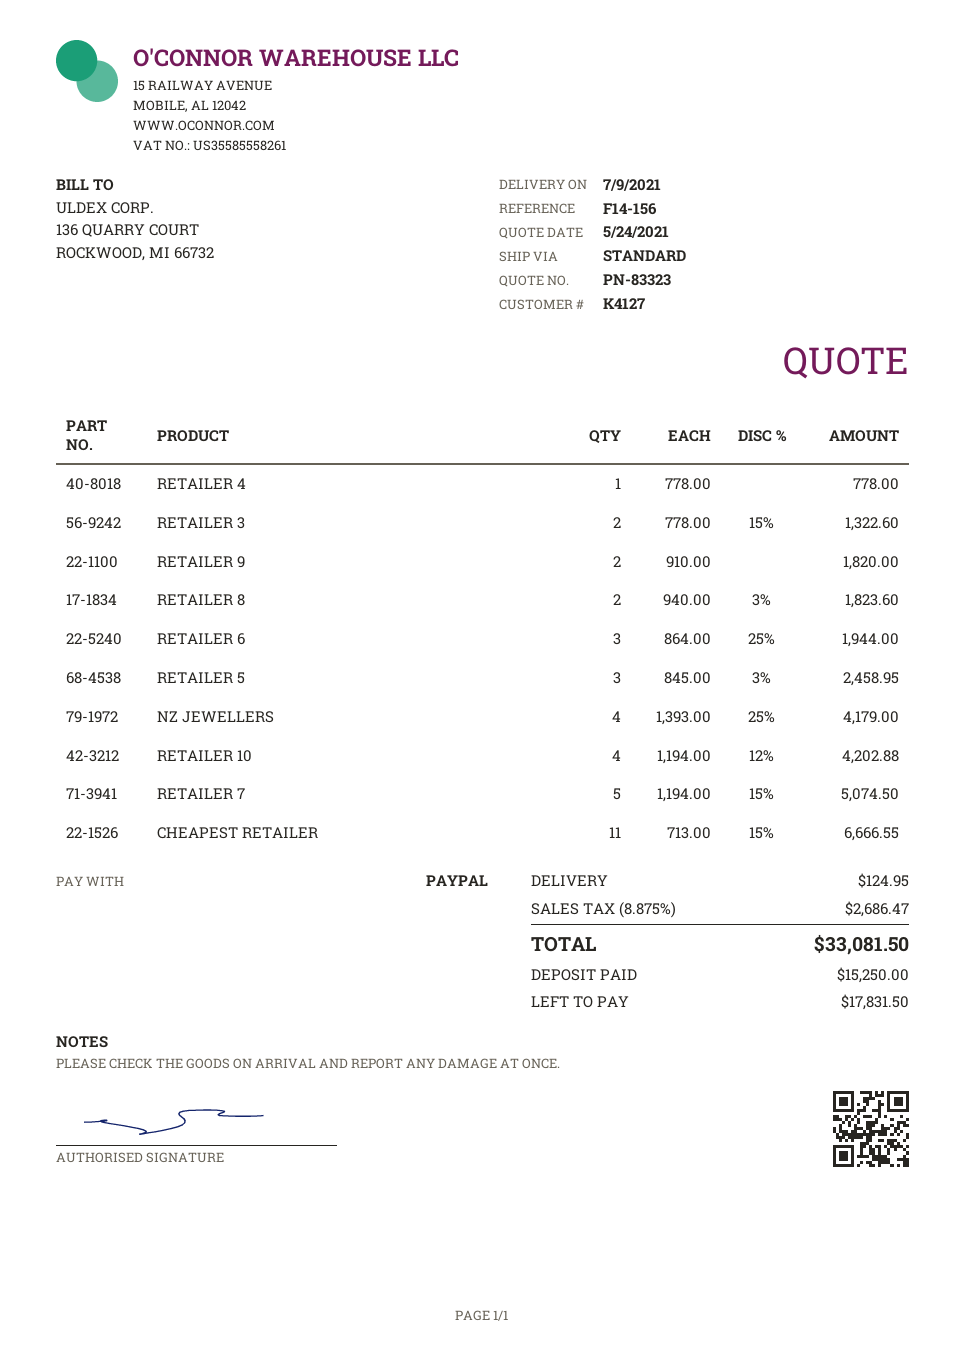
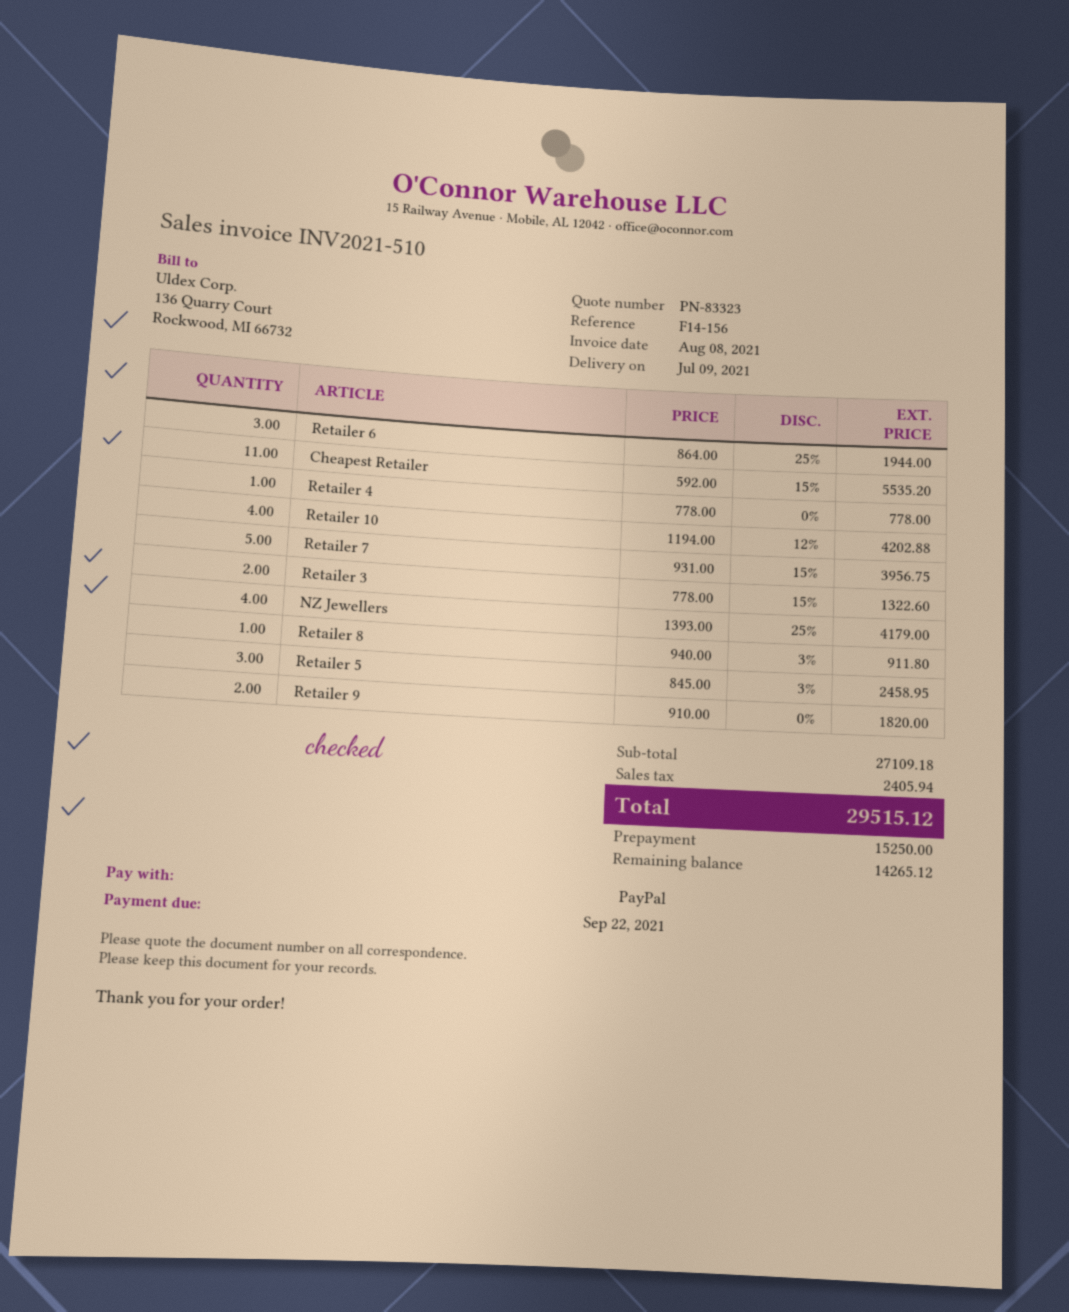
RETAILER 8: 2 x 940.00 - 3% = 1823.60 -> 1 x 940.00 - 3% = 911.80
RETAILER 7: 5 x 1194.00 - 15% = 5074.50 -> 5 x 931.00 - 15% = 3956.75
CHEAPEST RETAILER: 11 x 713.00 - 15% = 6666.55 -> 11 x 592.00 - 15% = 5535.20
shipping: 124.95 -> none
tax: 2686.47 -> 2405.94
total: 33081.50 -> 29515.12
balance: 17831.50 -> 14265.12

